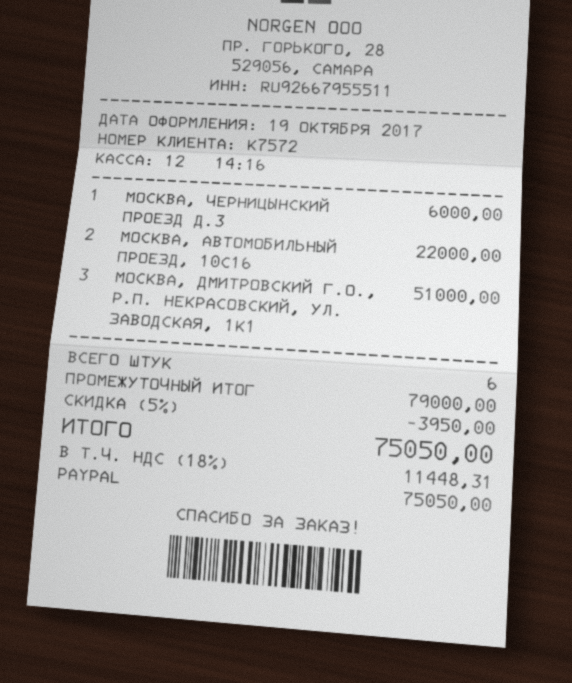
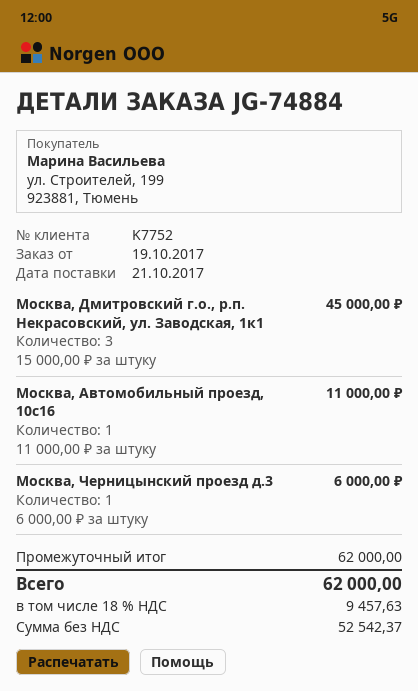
customer number: K7572 -> K7752
МОСКВА, АВТОМОБИЛЬНЫЙ ПРОЕЗД, 10С16: 2 for 22000.00 -> 1 for 11000.00
МОСКВА, ДМИТРОВСКИЙ Г.О., Р.П. НЕКРАСОВСКИЙ, УЛ. ЗАВОДСКАЯ, 1К1: 3 for 51000.00 -> 3 for 45000.00
subtotal: 79000.00 -> 62000.00
discount: 5% = 3950.00 -> none
tax: 18% = 11448.31 -> 18% = 9457.63
total: 75050.00 -> 62000.00

